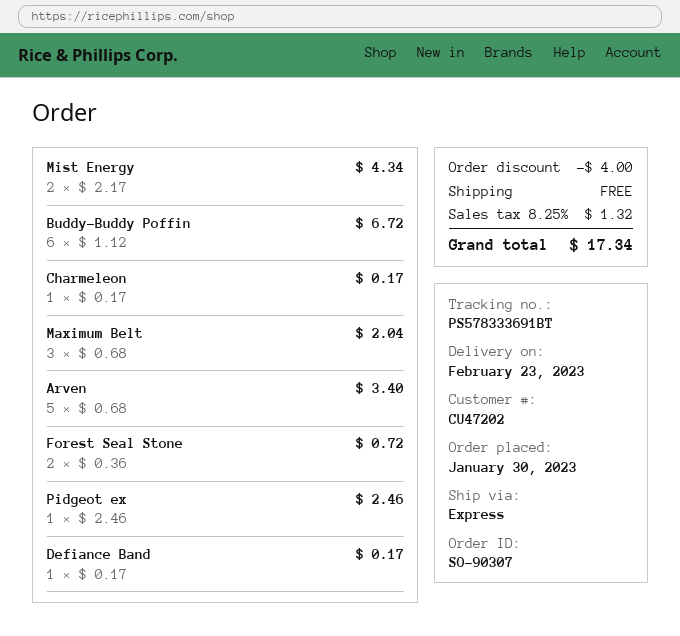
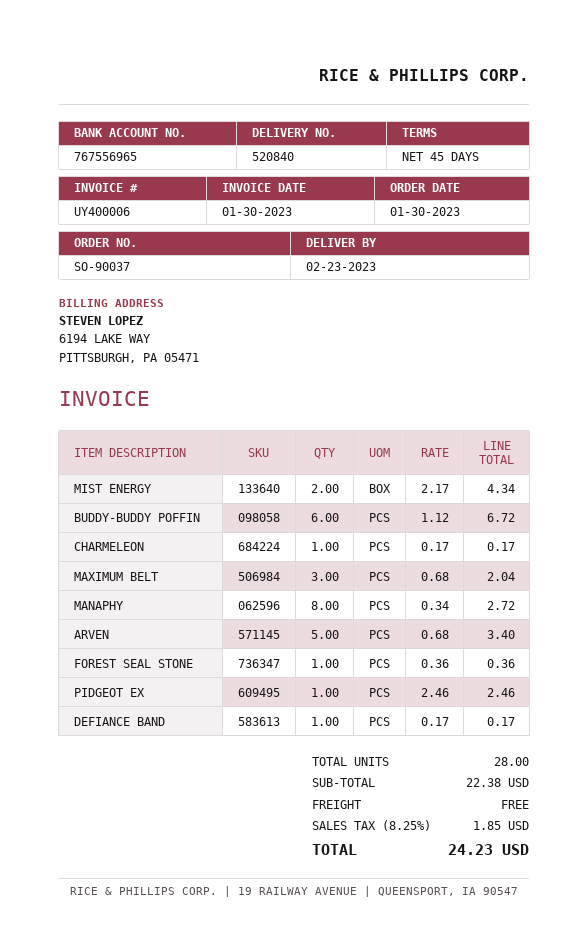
order number: SO-90307 -> SO-90037
Forest Seal Stone: 2 x 0.36 = 0.72 -> 1 x 0.36 = 0.36
MANAPHY: none -> 8 x 0.34 = 2.72
discount: 4.00 -> none
tax: 8.25% = 1.32 -> 8.25% = 1.85
total: 17.34 -> 24.23

